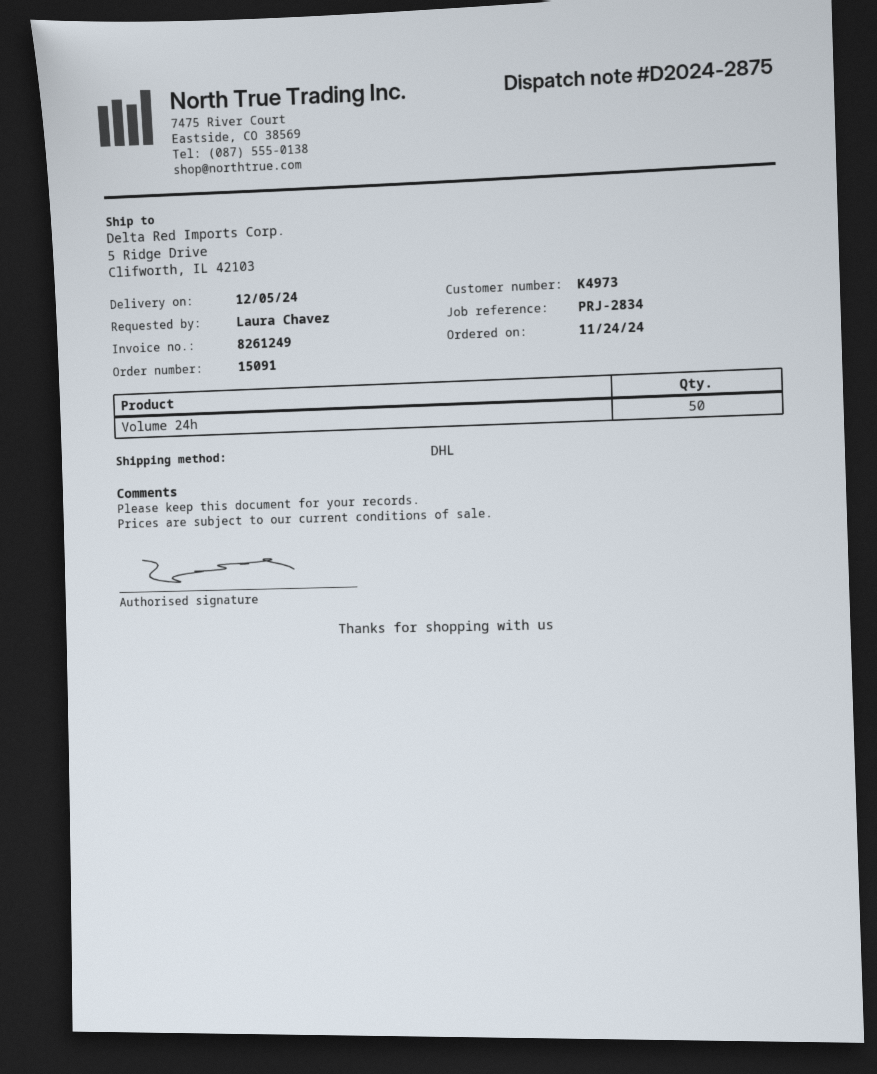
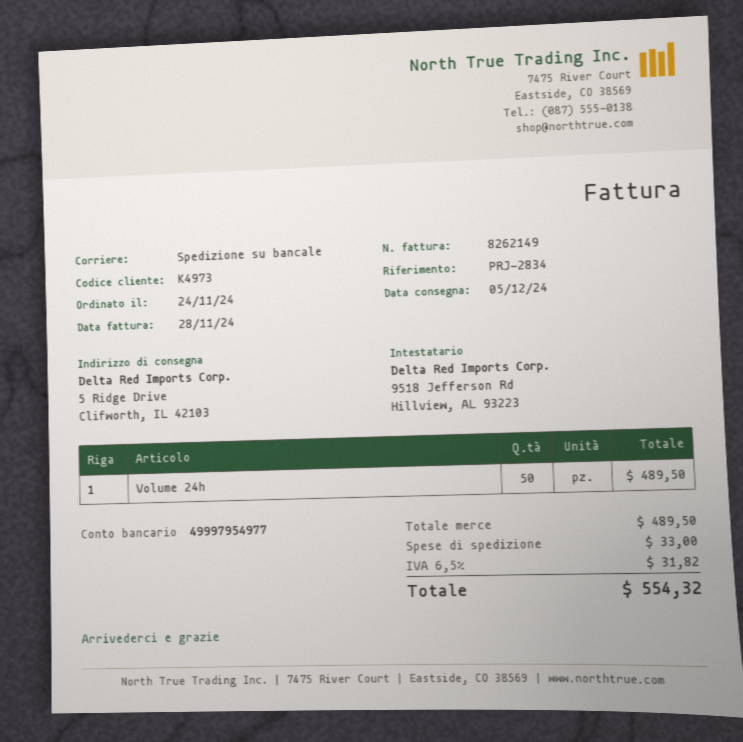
invoice number: 8261249 -> 8262149
shipping method: DHL -> pallet freight

